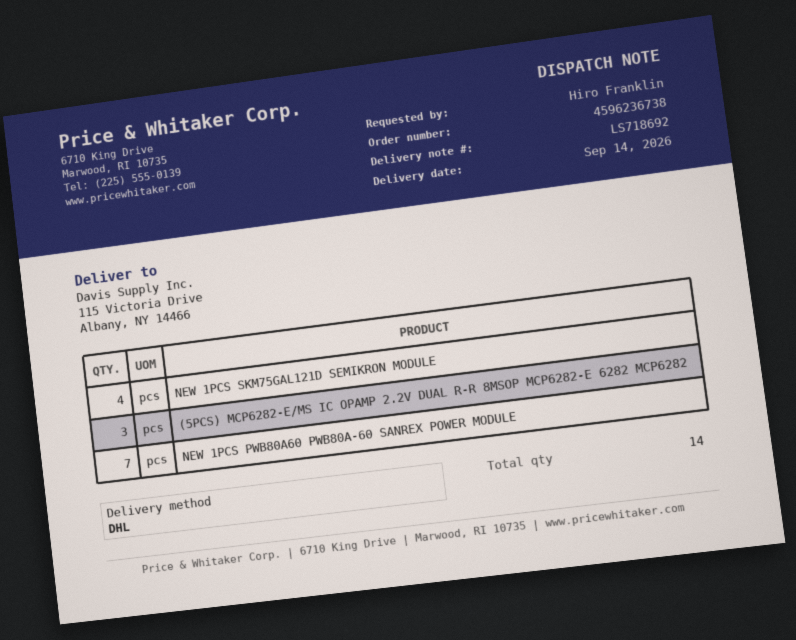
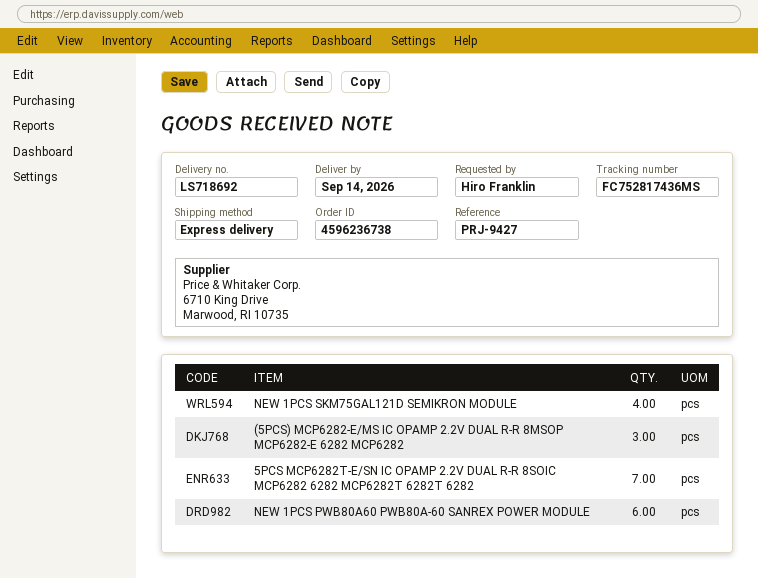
shipping method: DHL -> express
NEW 1PCS PWB80A60 PWB80A-60 SANREX POWER MODULE: 7 -> 6
5PCS MCP6282T-E/SN IC OPAMP 2.2V DUAL R-R 8SOIC MCP6282 6282 MCP6282T 6282T 6282: none -> 7

